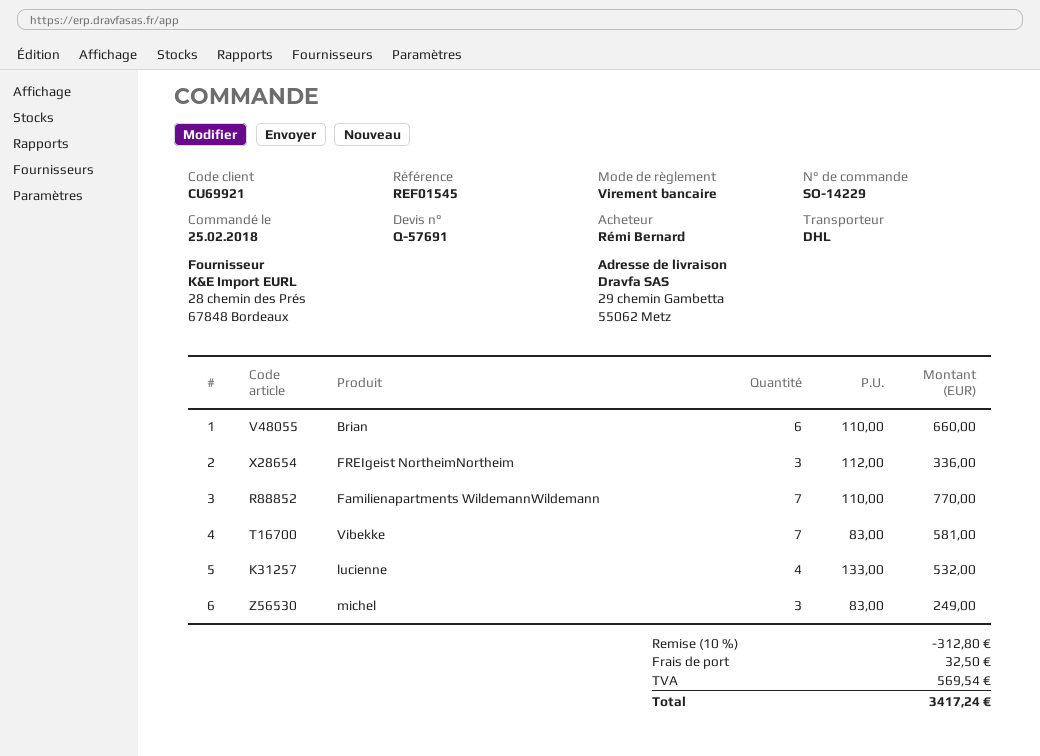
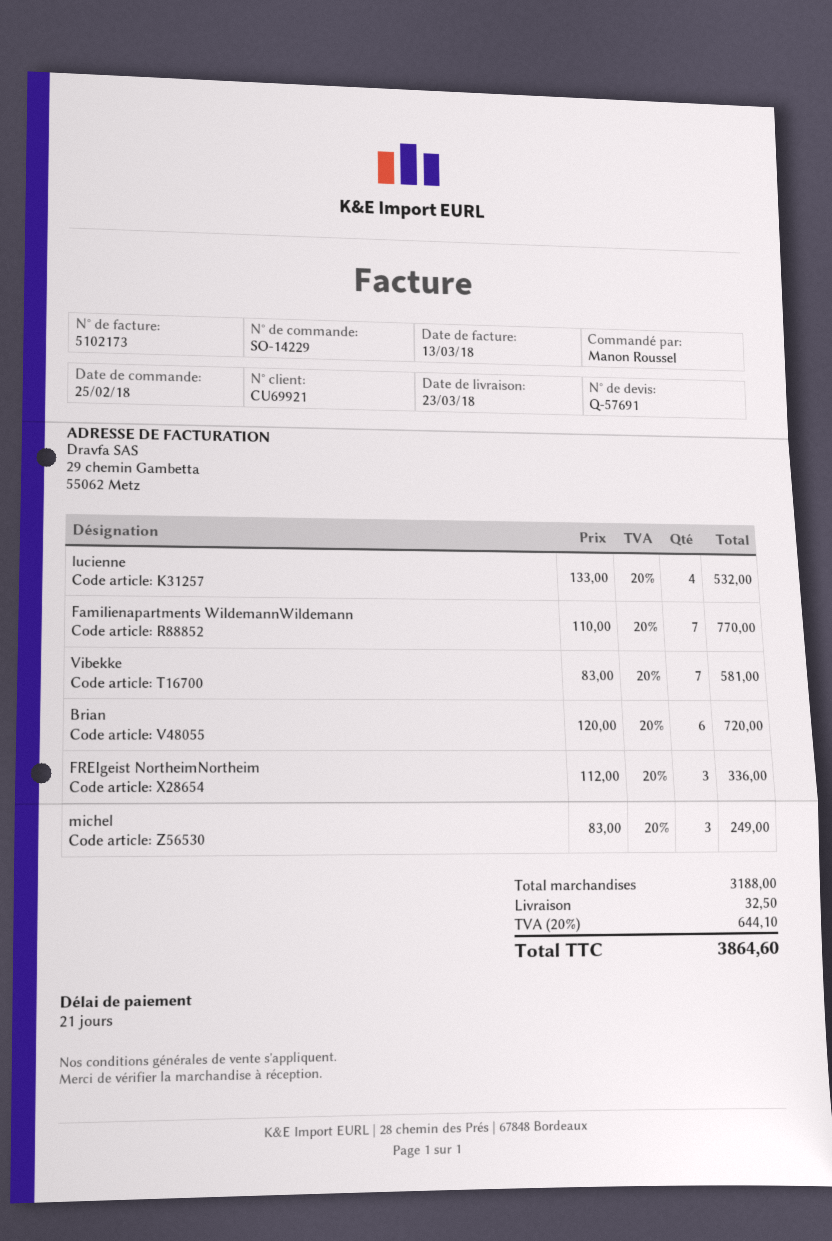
ordered by: Rémi Bernard -> Manon Roussel
Brian: 6 x 110.00 = 660.00 -> 6 x 120.00 = 720.00
discount: 10% = 312.80 -> none
tax: 569.54 -> 644.10
total: 3417.24 -> 3864.60

